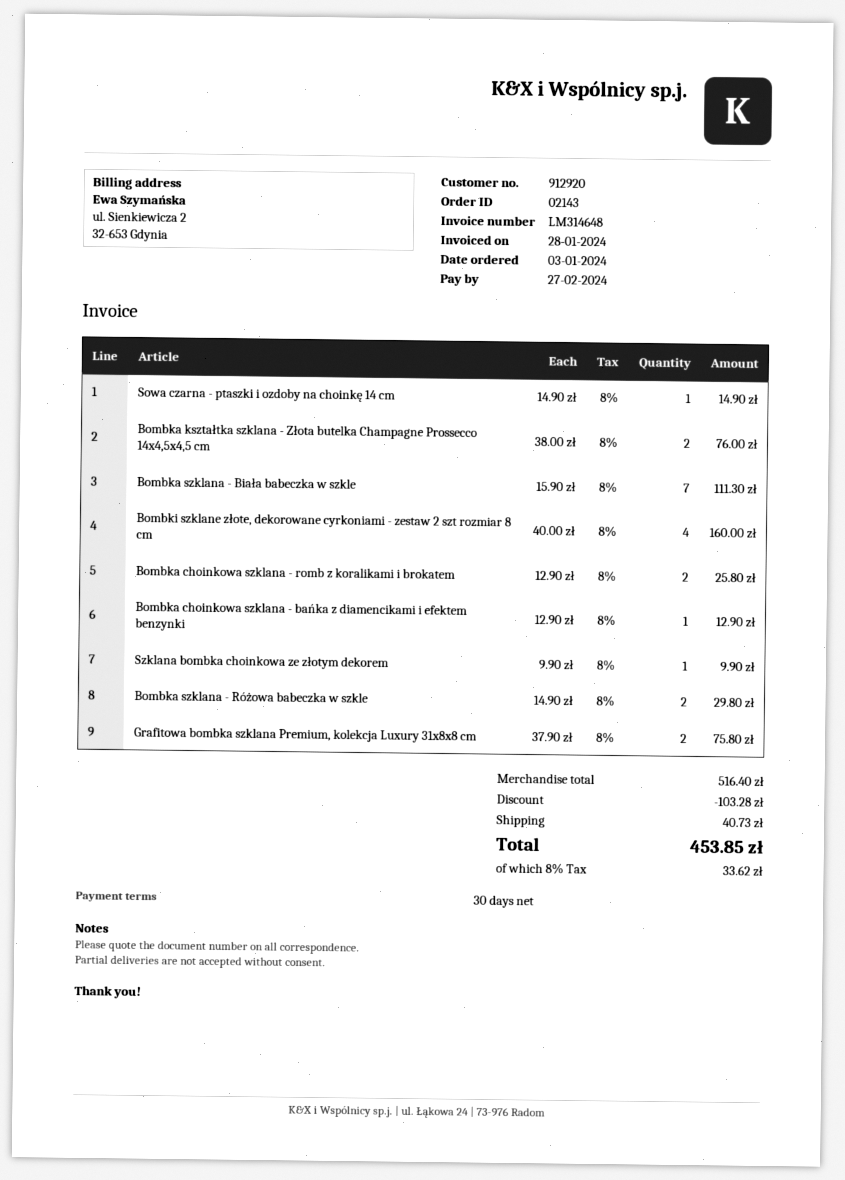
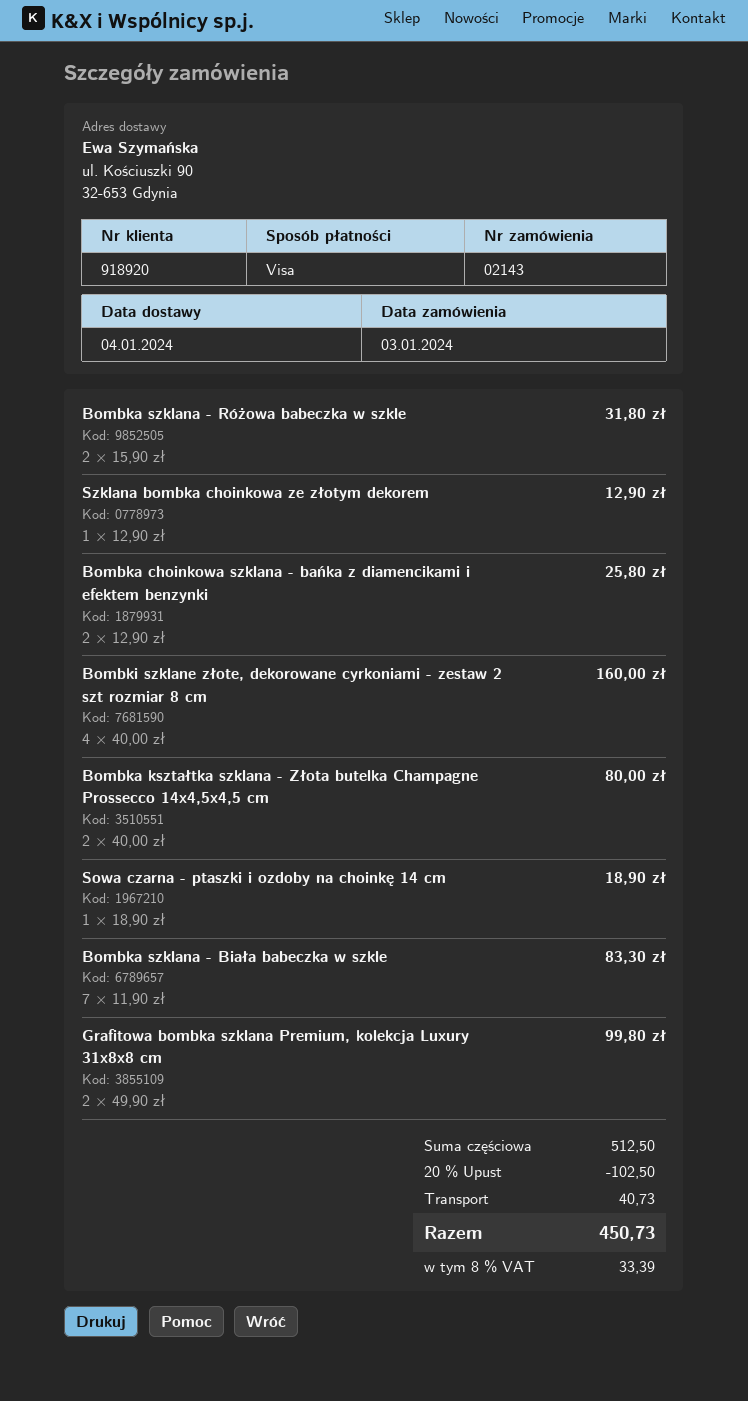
customer number: 912920 -> 918920
Sowa czarna - ptaszki i ozdoby na choinkę 14 cm: 1 x 14.90 = 14.90 -> 1 x 18.90 = 18.90
Bombka kształtka szklana - Złota butelka Champagne Prossecco 14x4,5x4,5 cm: 2 x 38.00 = 76.00 -> 2 x 40.00 = 80.00
Bombka szklana - Biała babeczka w szkle: 7 x 15.90 = 111.30 -> 7 x 11.90 = 83.30
Bombka choinkowa szklana - romb z koralikami i brokatem: 2 x 12.90 = 25.80 -> none
Bombka choinkowa szklana - bańka z diamencikami i efektem benzynki: 1 x 12.90 = 12.90 -> 2 x 12.90 = 25.80
Szklana bombka choinkowa ze złotym dekorem: 1 x 9.90 = 9.90 -> 1 x 12.90 = 12.90
Bombka szklana - Różowa babeczka w szkle: 2 x 14.90 = 29.80 -> 2 x 15.90 = 31.80
Grafitowa bombka szklana Premium, kolekcja Luxury 31x8x8 cm: 2 x 37.90 = 75.80 -> 2 x 49.90 = 99.80
subtotal: 516.40 -> 512.50
discount: 103.28 -> 102.50
tax: 8% = 33.62 -> 8% = 33.39
total: 453.85 -> 450.73

